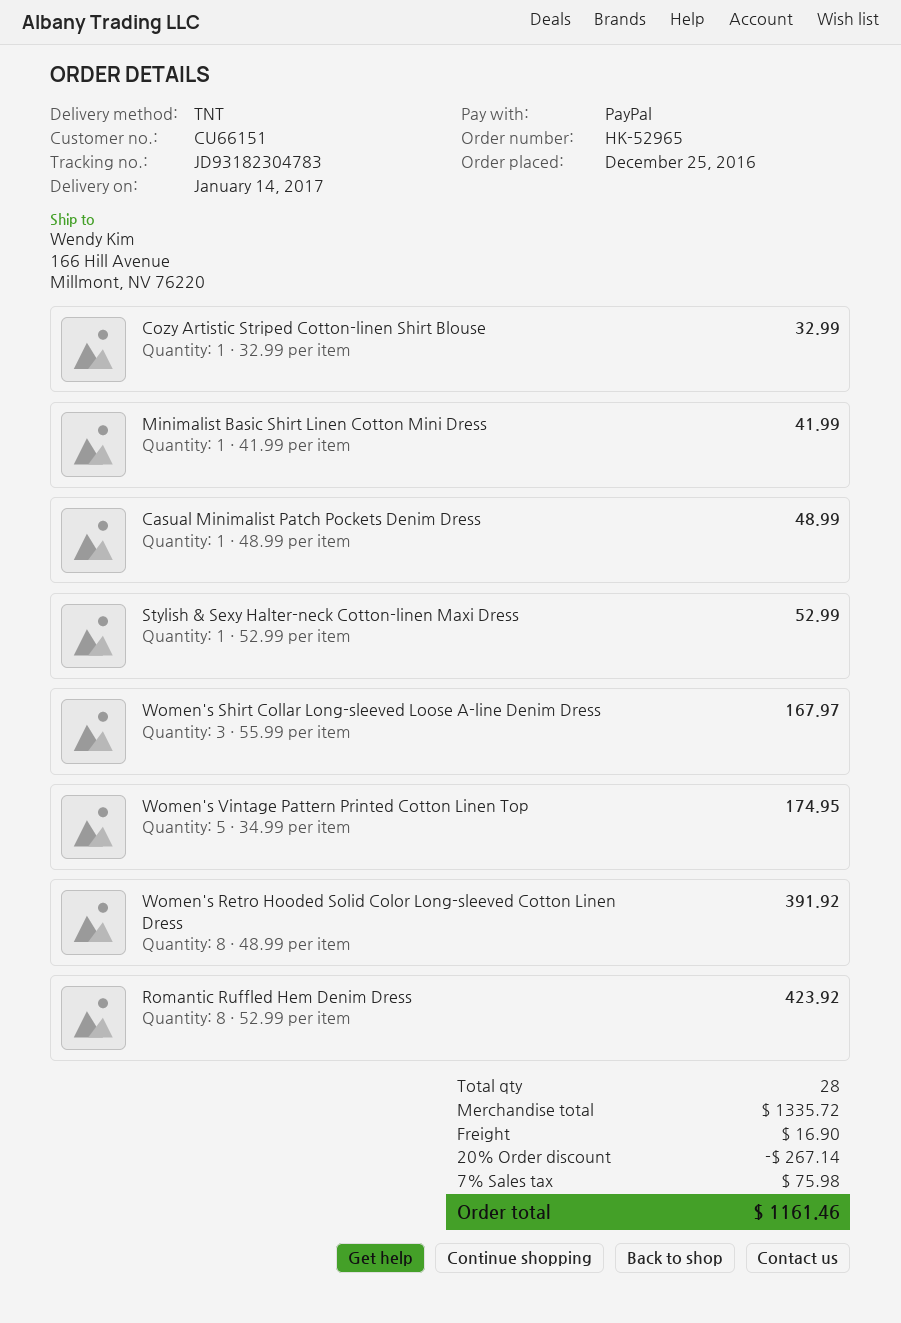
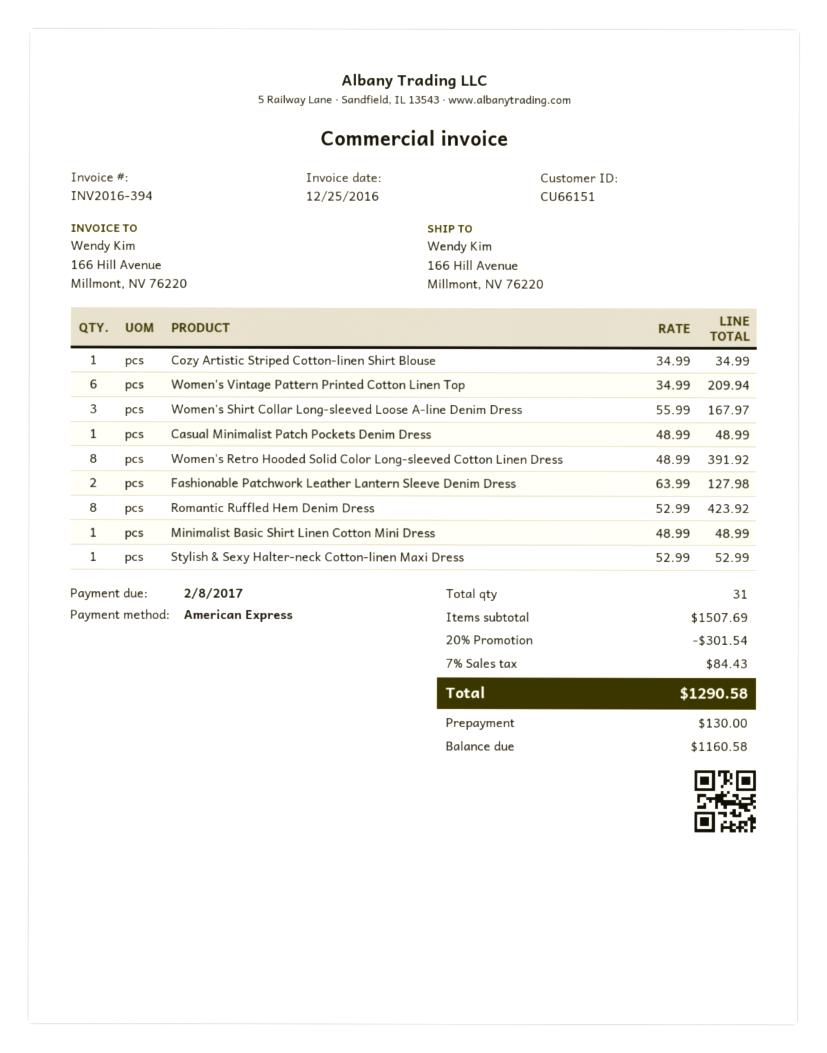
payment method: PayPal -> American Express
Cozy Artistic Striped Cotton-linen Shirt Blouse: 1 x 32.99 = 32.99 -> 1 x 34.99 = 34.99
Minimalist Basic Shirt Linen Cotton Mini Dress: 1 x 41.99 = 41.99 -> 1 x 48.99 = 48.99
Women's Vintage Pattern Printed Cotton Linen Top: 5 x 34.99 = 174.95 -> 6 x 34.99 = 209.94
Fashionable Patchwork Leather Lantern Sleeve Denim Dress: none -> 2 x 63.99 = 127.98
total quantity: 28 -> 31
subtotal: 1335.72 -> 1507.69
discount: 20% = 267.14 -> 20% = 301.54
shipping: 16.90 -> none
tax: 7% = 75.98 -> 7% = 84.43
total: 1161.46 -> 1290.58

